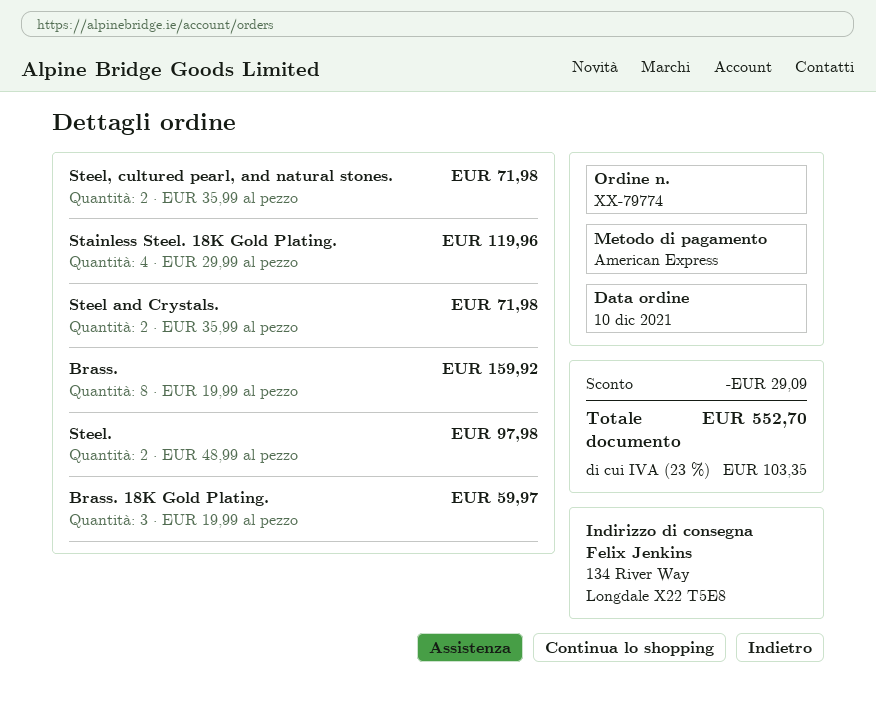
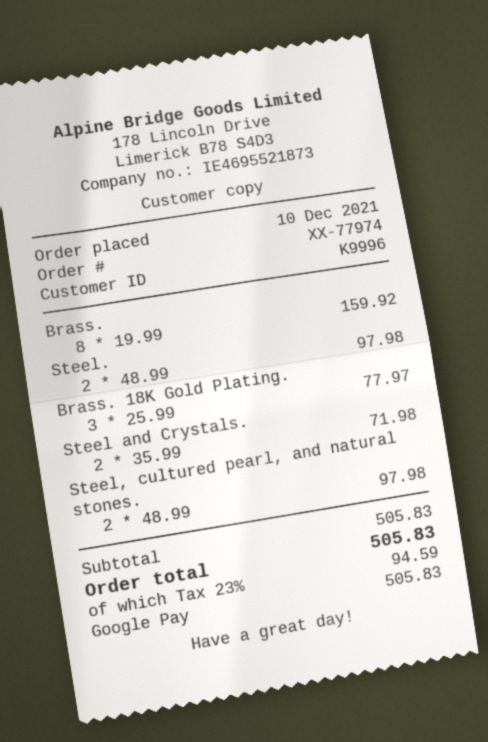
order number: XX-79774 -> XX-77974
payment method: American Express -> Google Pay
Steel, cultured pearl, and natural stones.: 2 x 35.99 = 71.98 -> 2 x 48.99 = 97.98
Stainless Steel. 18K Gold Plating.: 4 x 29.99 = 119.96 -> none
Brass. 18K Gold Plating.: 3 x 19.99 = 59.97 -> 3 x 25.99 = 77.97
discount: 29.09 -> none
tax: 23% = 103.35 -> 23% = 94.59
total: 552.70 -> 505.83

